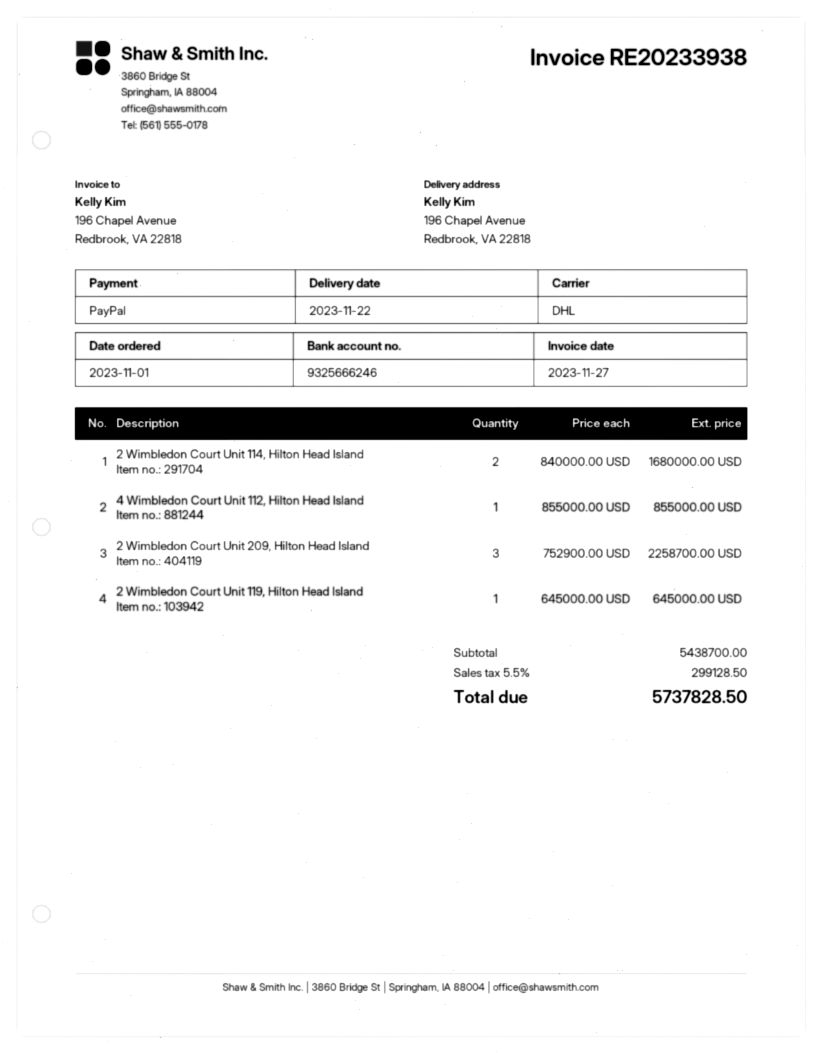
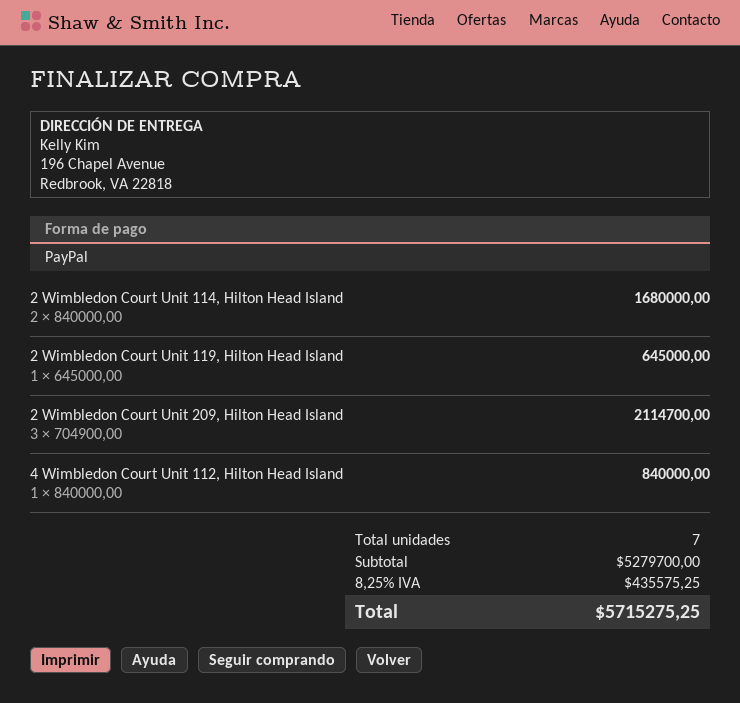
4 Wimbledon Court Unit 112, Hilton Head Island: 1 x 855000.00 = 855000.00 -> 1 x 840000.00 = 840000.00
2 Wimbledon Court Unit 209, Hilton Head Island: 3 x 752900.00 = 2258700.00 -> 3 x 704900.00 = 2114700.00
subtotal: 5438700.00 -> 5279700.00
tax: 5.5% = 299128.50 -> 8.25% = 435575.25
total: 5737828.50 -> 5715275.25

